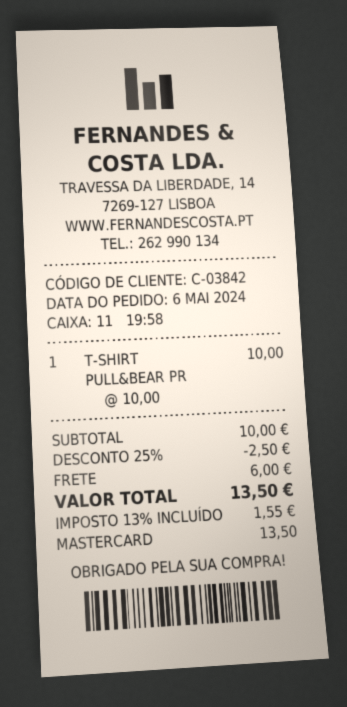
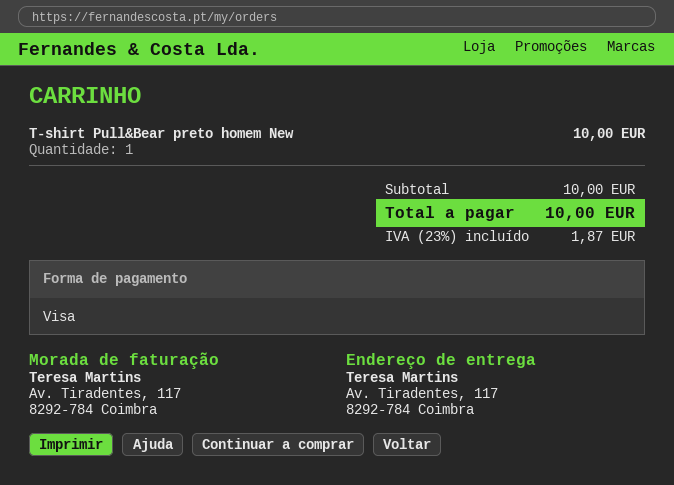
payment method: Mastercard -> Visa
discount: 25% = 2.50 -> none
shipping: 6.00 -> none
tax: 13% = 1.55 -> 23% = 1.87
total: 13.50 -> 10.00

